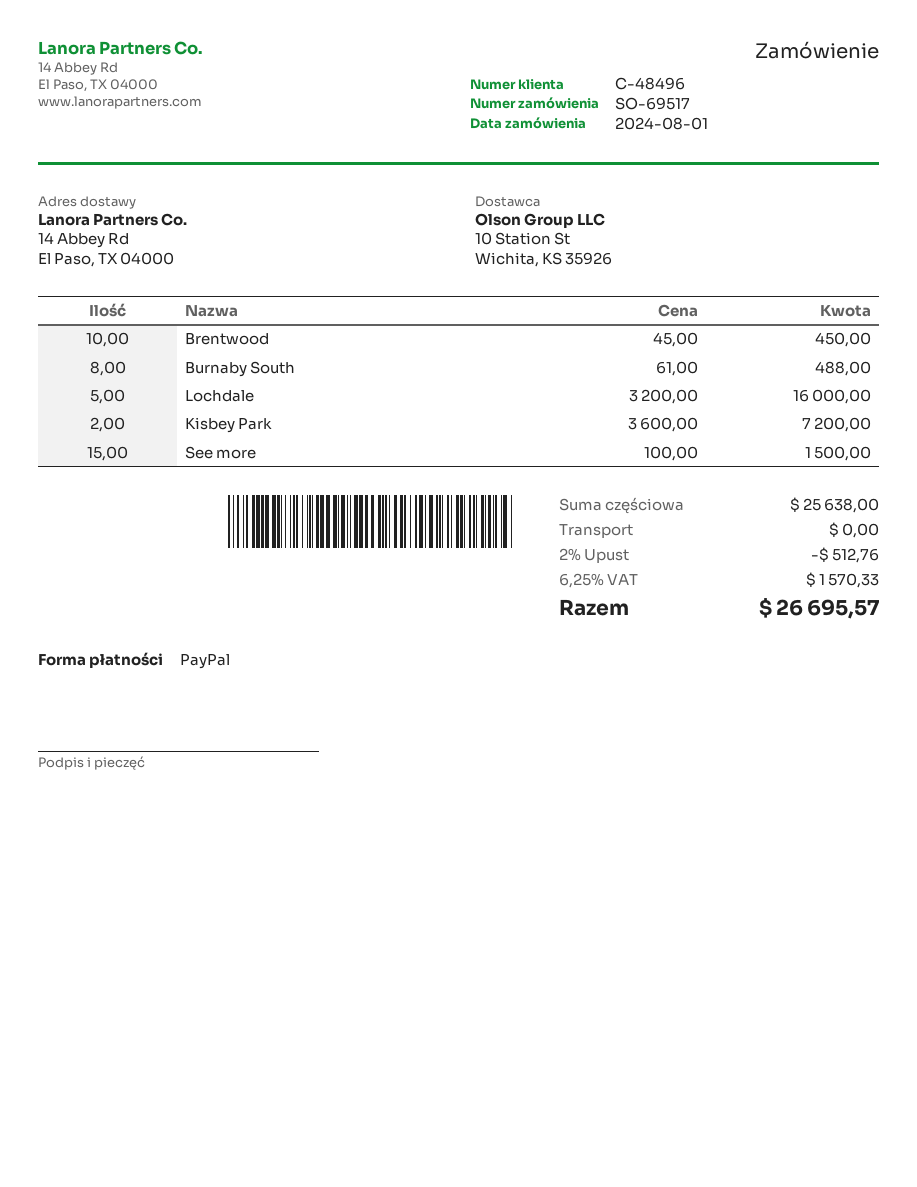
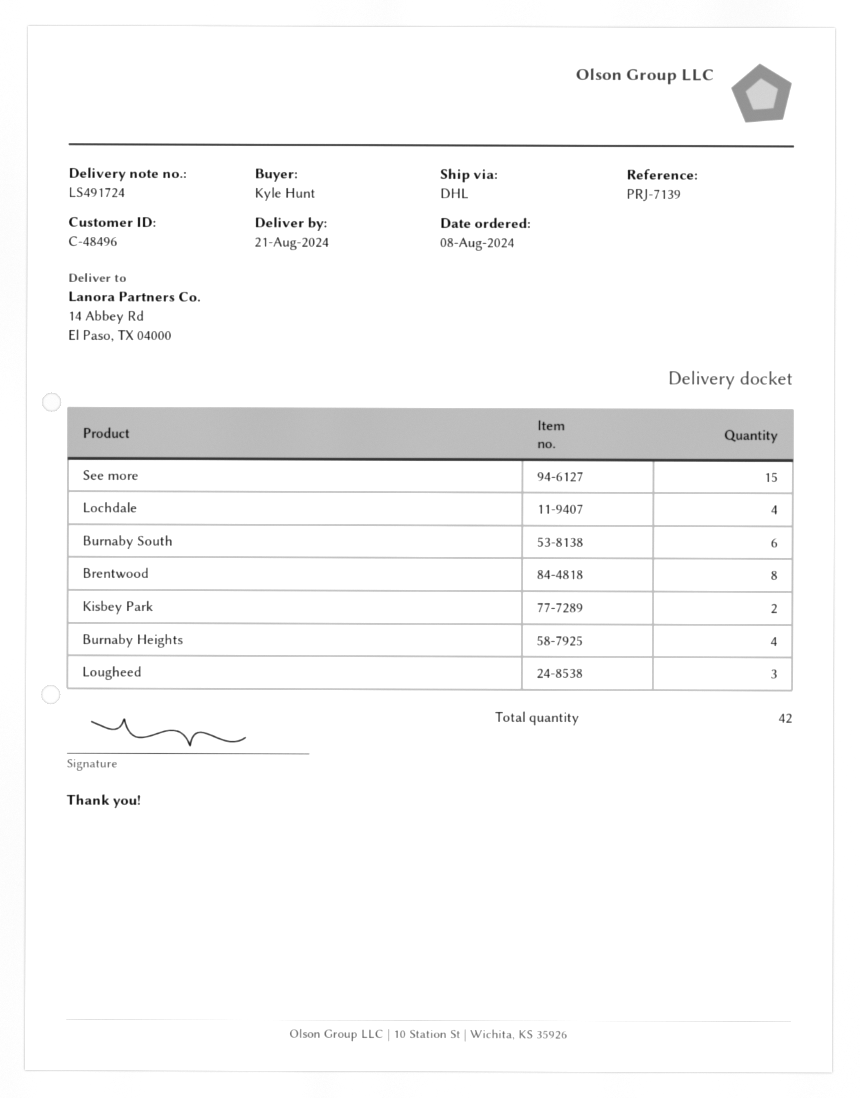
order date: 2024-08-01 -> 2024-08-08
Brentwood: 10 -> 8
Burnaby South: 8 -> 6
Lochdale: 5 -> 4
Burnaby Heights: none -> 4
Lougheed: none -> 3

